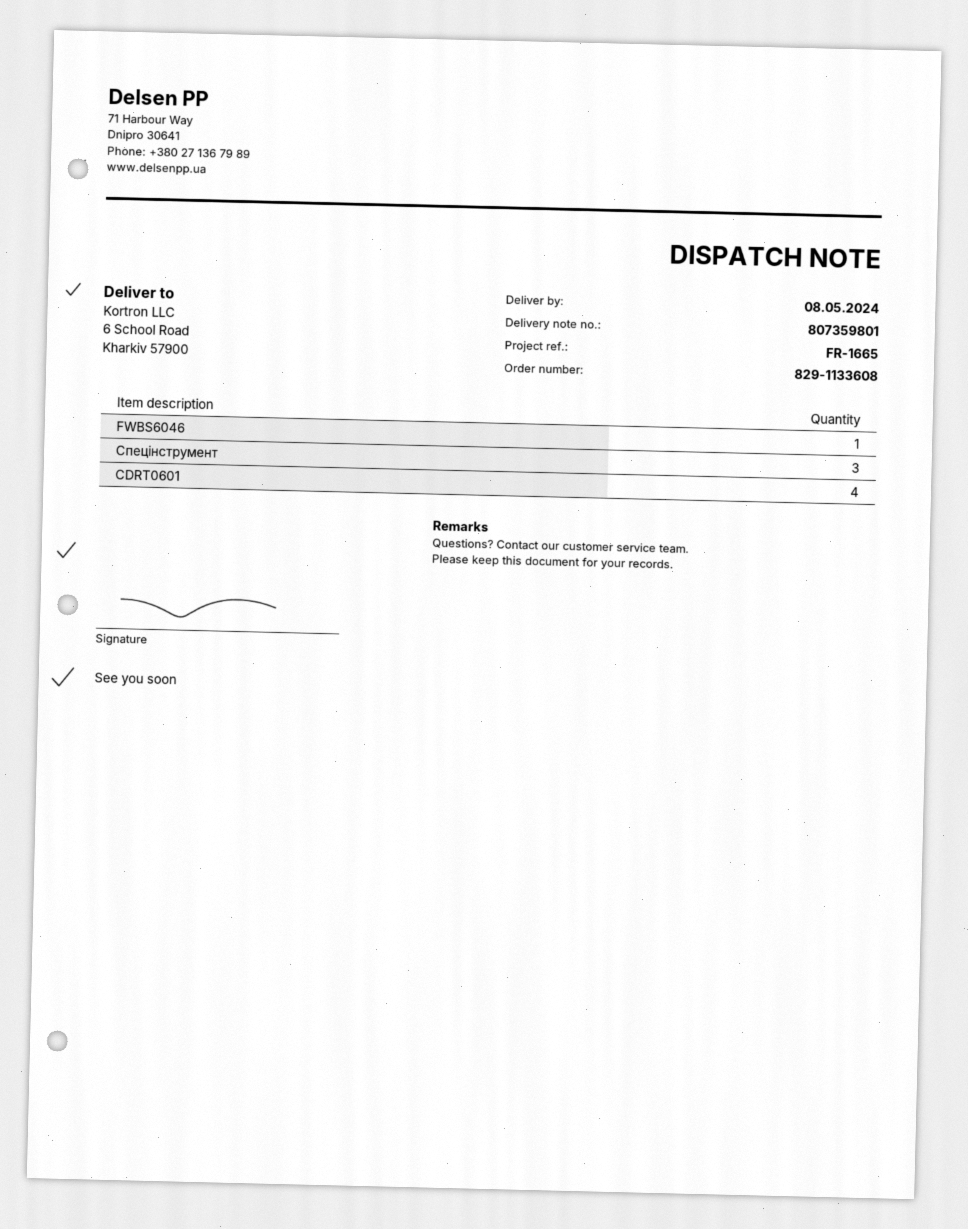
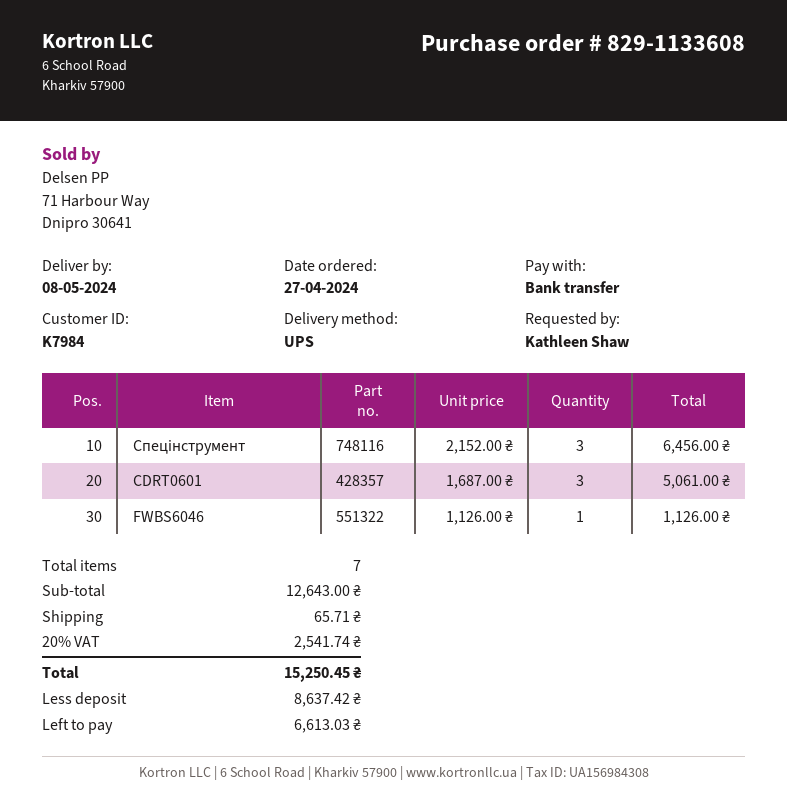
CDRT0601: 4 -> 3

